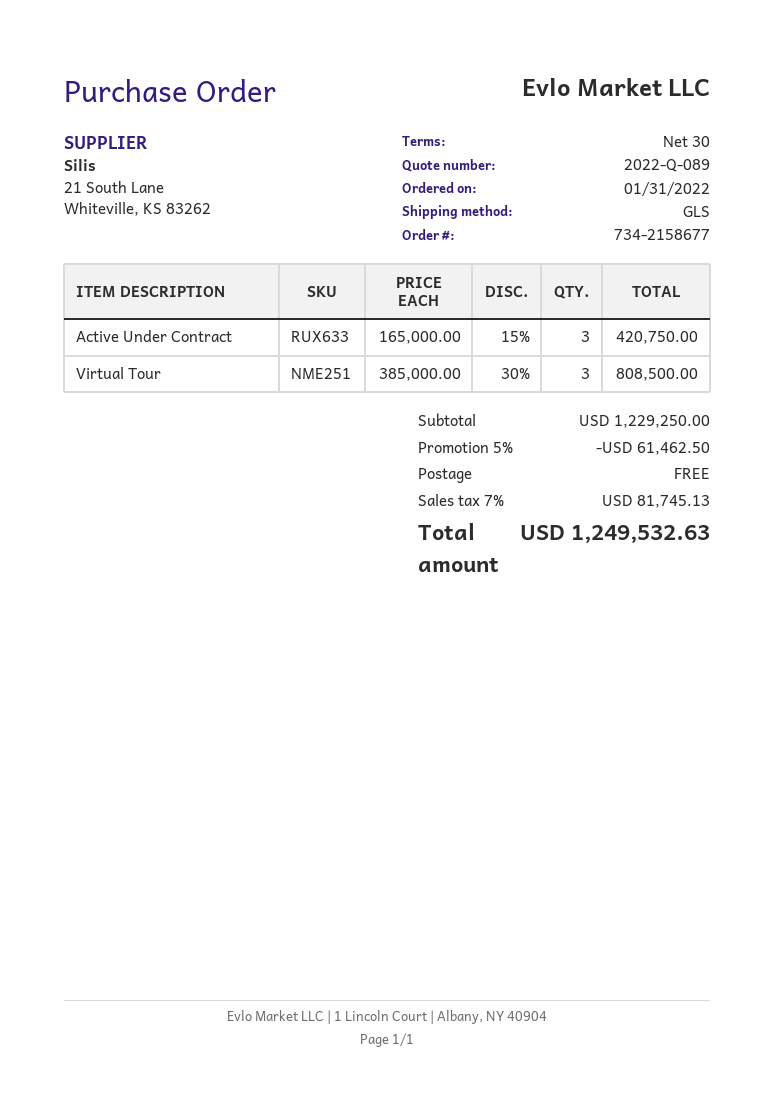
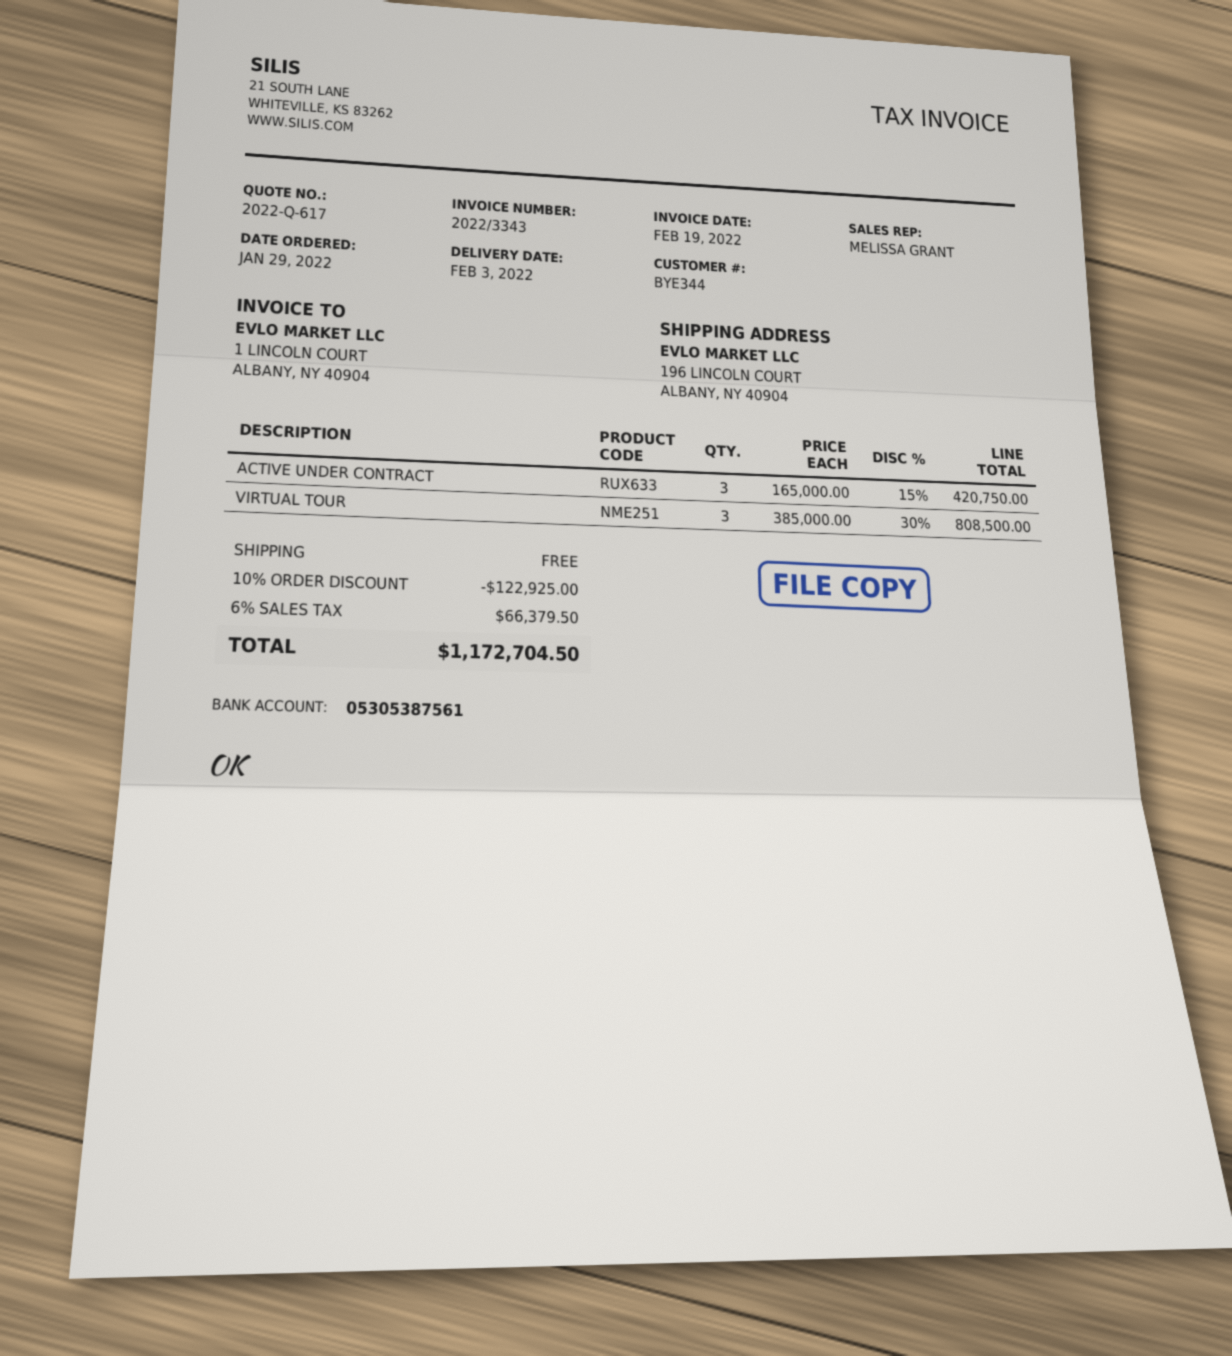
quote number: 2022-Q-089 -> 2022-Q-617
order date: 2022-01-31 -> 2022-01-29
discount: 5% = 61462.50 -> 10% = 122925.00
tax: 7% = 81745.13 -> 6% = 66379.50
total: 1249532.63 -> 1172704.50

